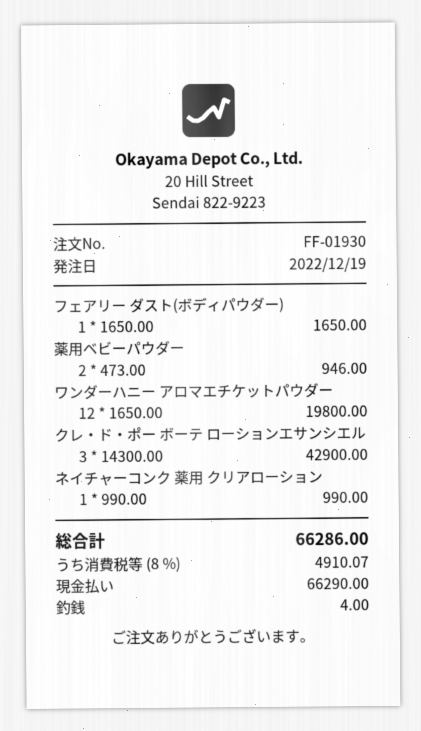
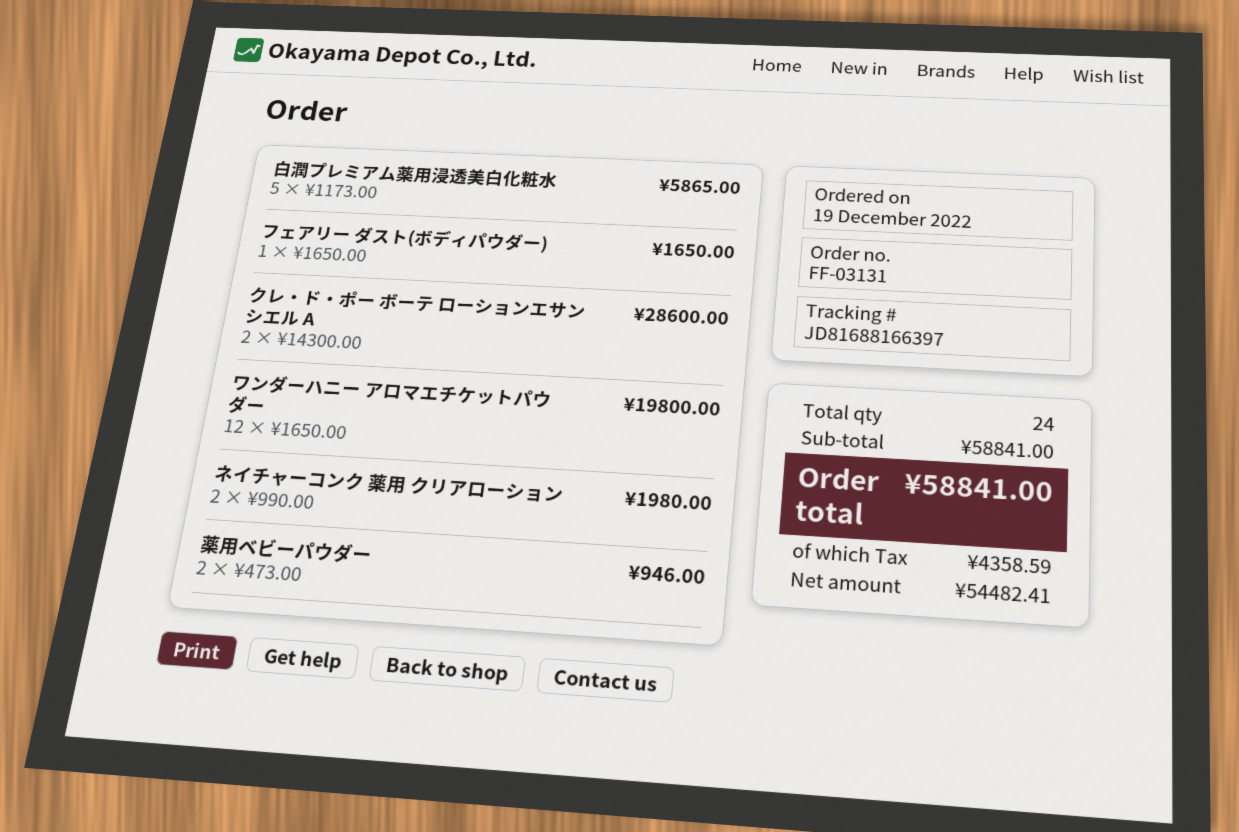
order number: FF-01930 -> FF-03131
クレ・ド・ポー ボーテ ローションエサンシエル: 3 x 14300.00 = 42900.00 -> 2 x 14300.00 = 28600.00
ネイチャーコンク 薬用 クリアローション: 1 x 990.00 = 990.00 -> 2 x 990.00 = 1980.00
白潤プレミアム薬用浸透美白化粧水: none -> 5 x 1173.00 = 5865.00
tax: 4910.07 -> 4358.59
total: 66286.00 -> 58841.00

